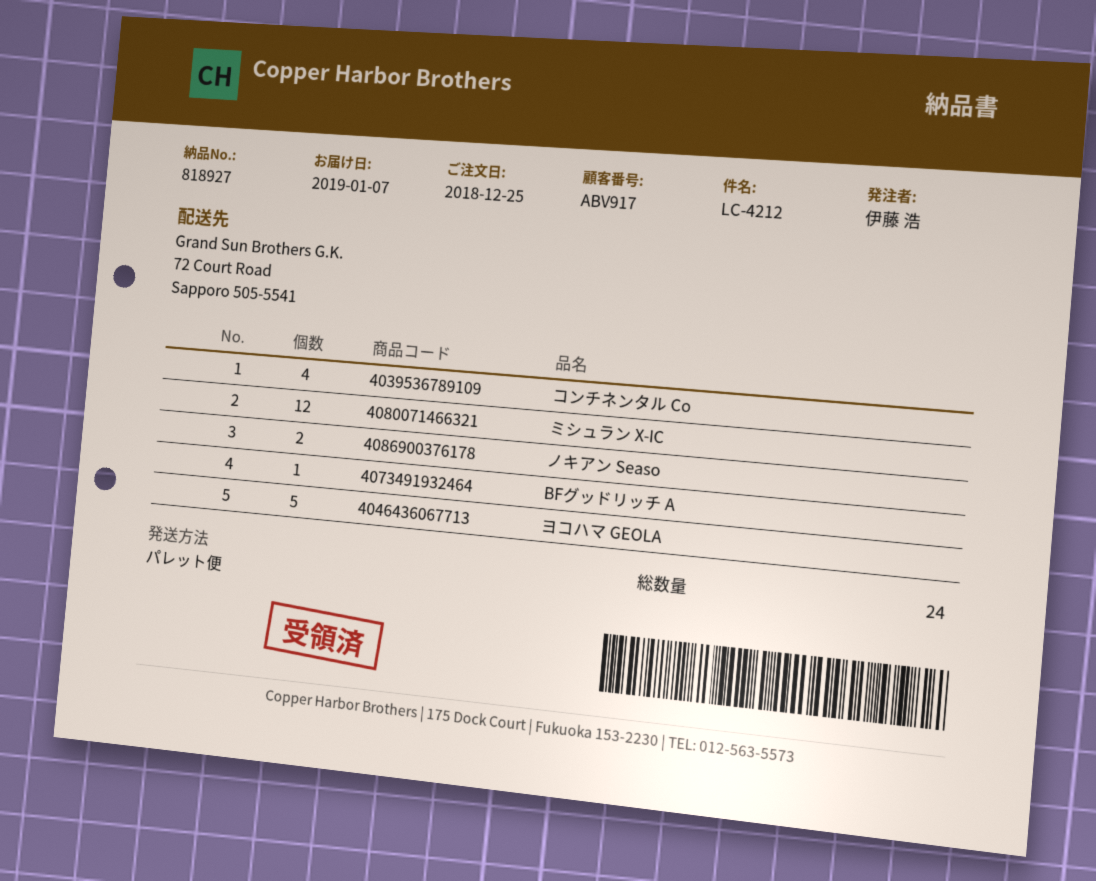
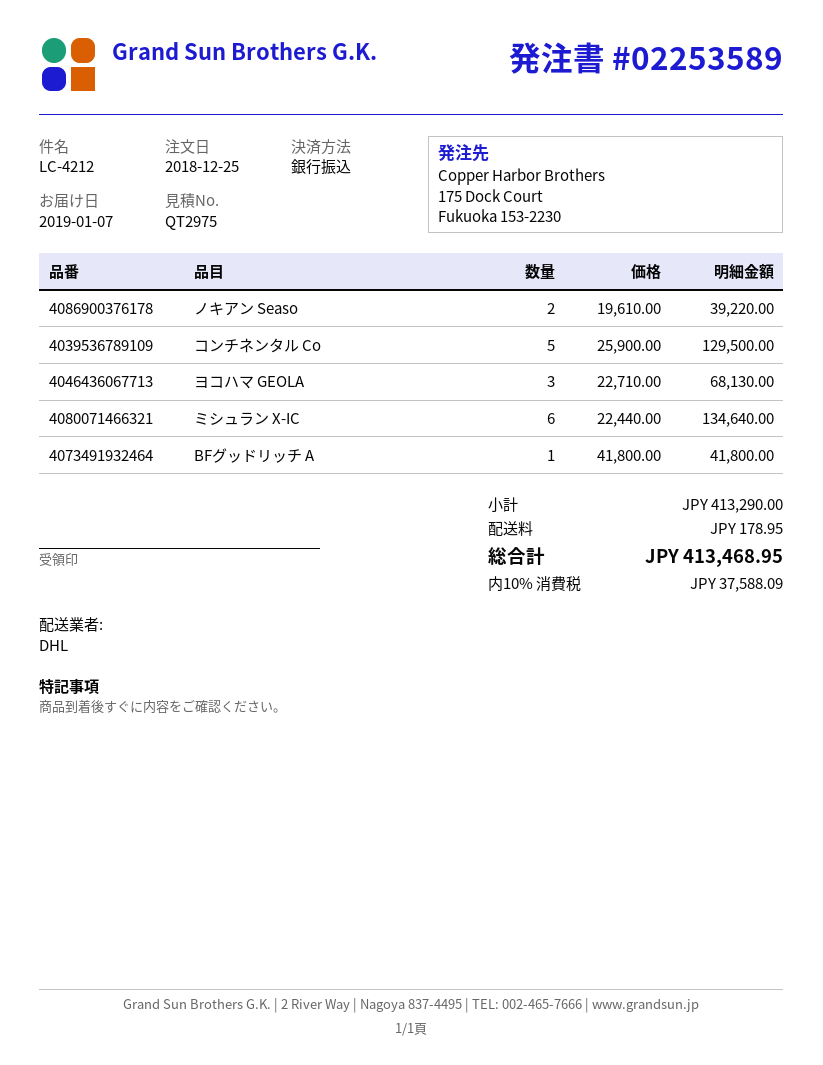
shipping method: pallet freight -> DHL
コンチネンタル Co: 4 -> 5
ミシュラン X-IC: 12 -> 6
ヨコハマ GEOLA: 5 -> 3

